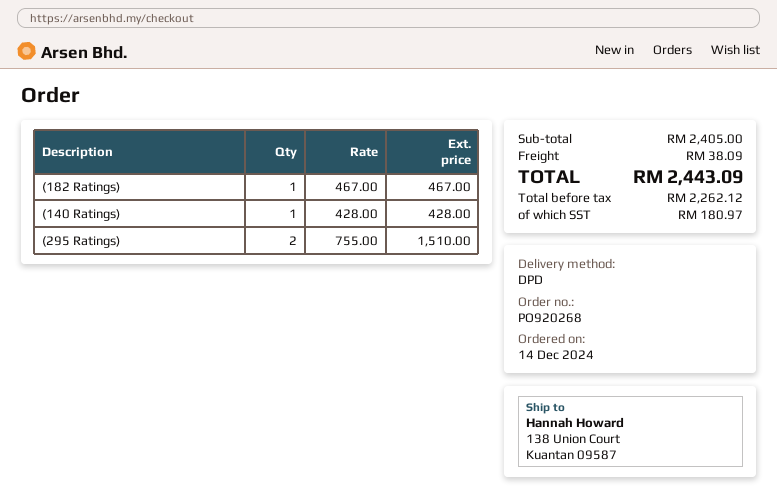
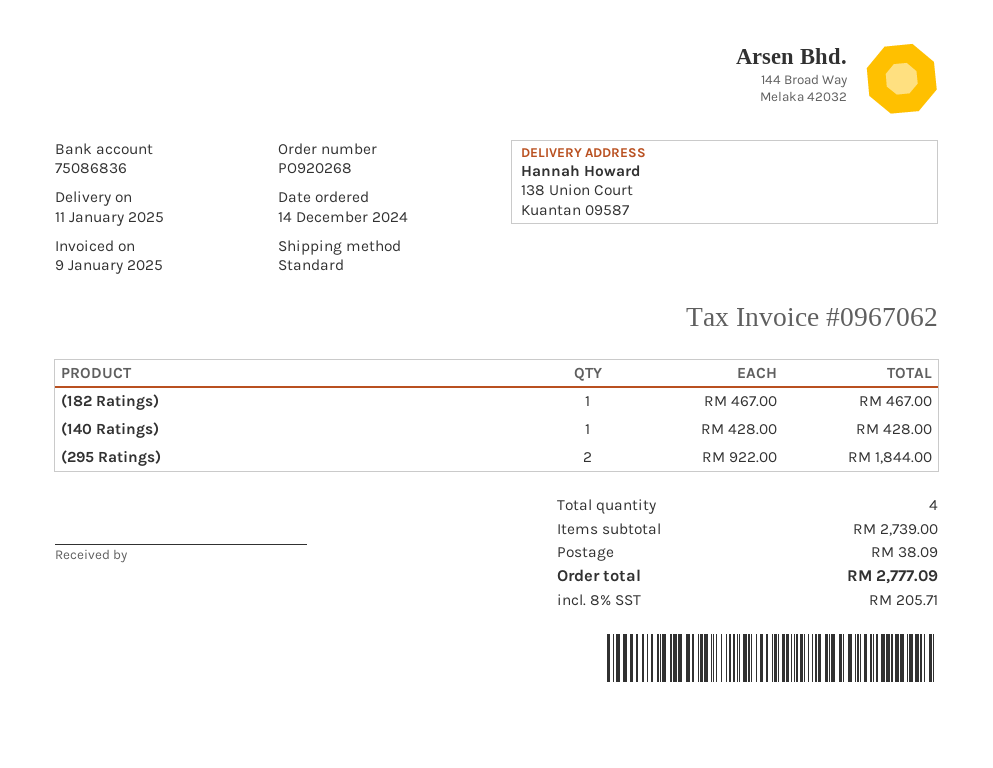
shipping method: DPD -> standard
(295 Ratings): 2 x 755.00 = 1510.00 -> 2 x 922.00 = 1844.00
subtotal: 2405.00 -> 2739.00
tax: 180.97 -> 205.71
total: 2443.09 -> 2777.09

